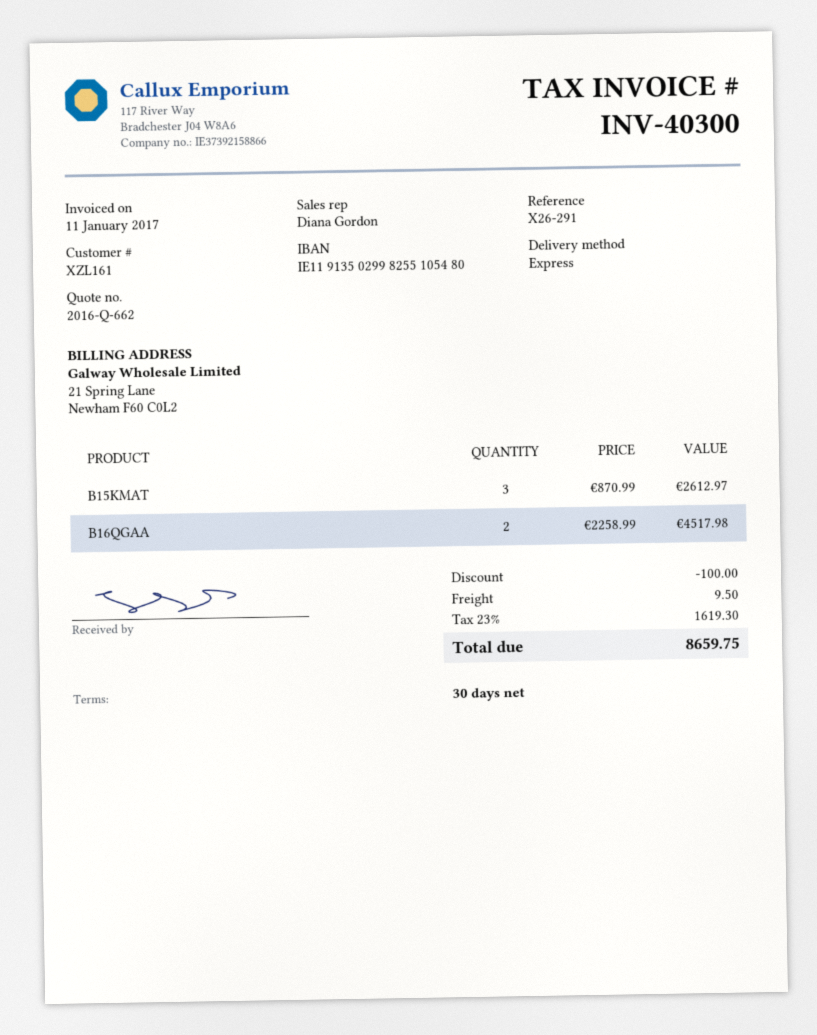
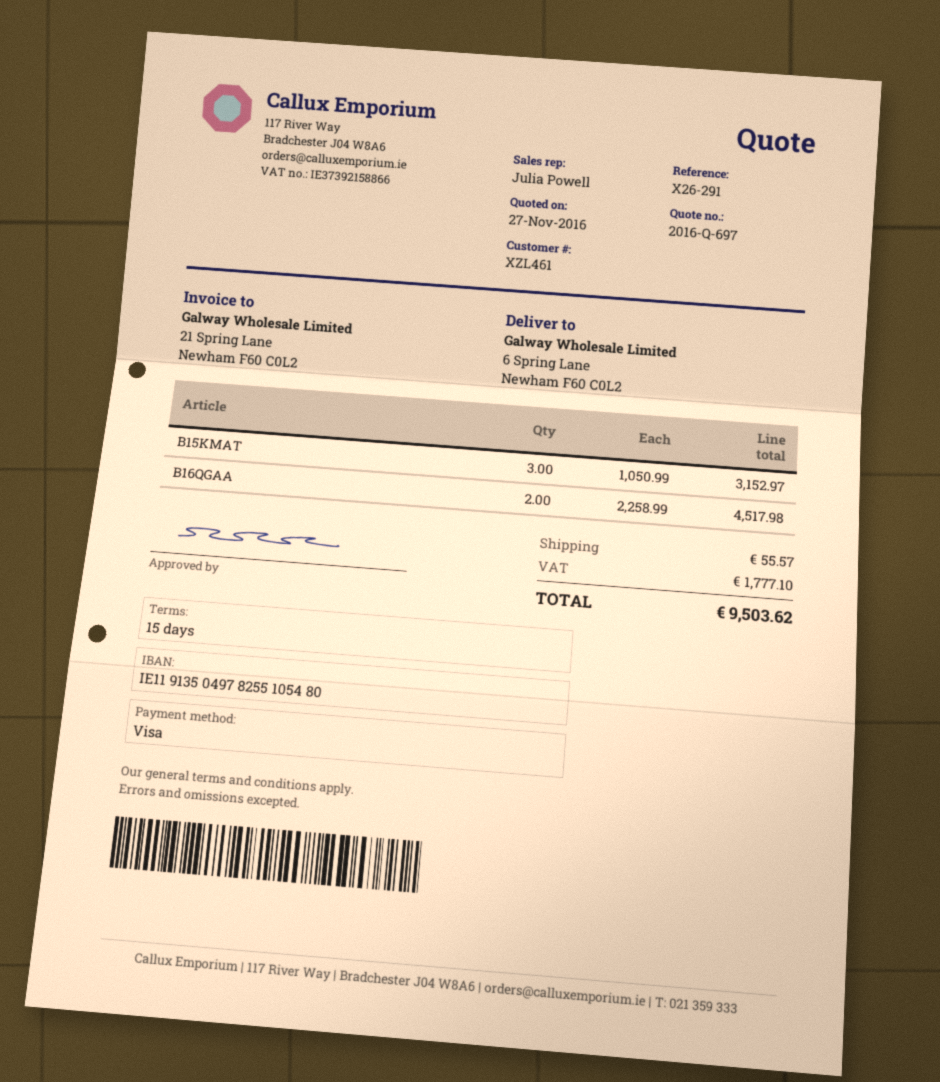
quote number: 2016-Q-662 -> 2016-Q-697
payment terms: 30 days -> 15 days
customer number: XZL161 -> XZL461
sales rep: Diana Gordon -> Julia Powell
bank account: IE11913502998255105480 -> IE11913504978255105480
B15KMAT: 3 x 870.99 = 2612.97 -> 3 x 1050.99 = 3152.97
discount: 100.00 -> none
shipping: 9.50 -> 55.57
tax: 1619.30 -> 1777.10
total: 8659.75 -> 9503.62

